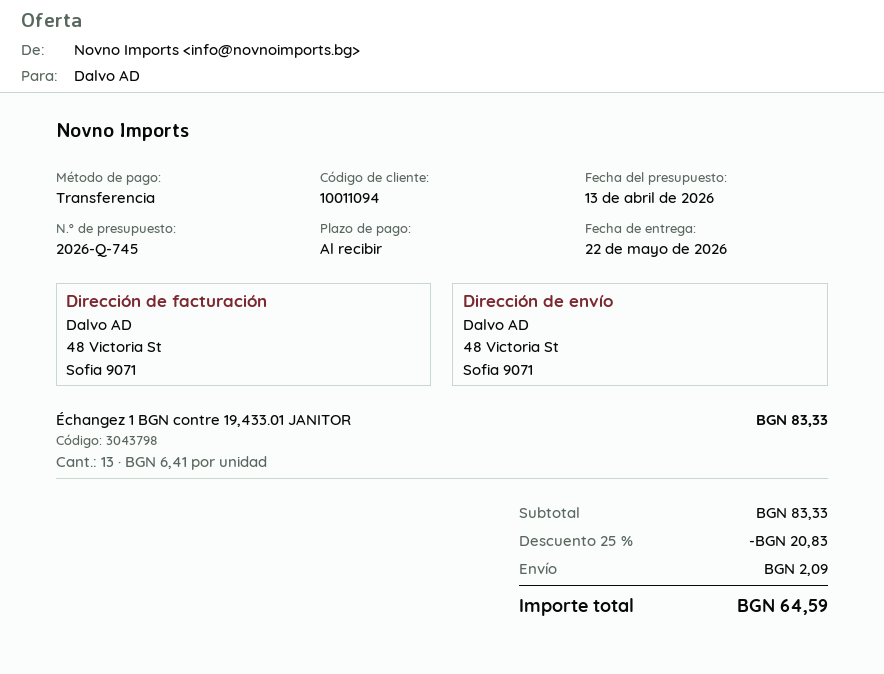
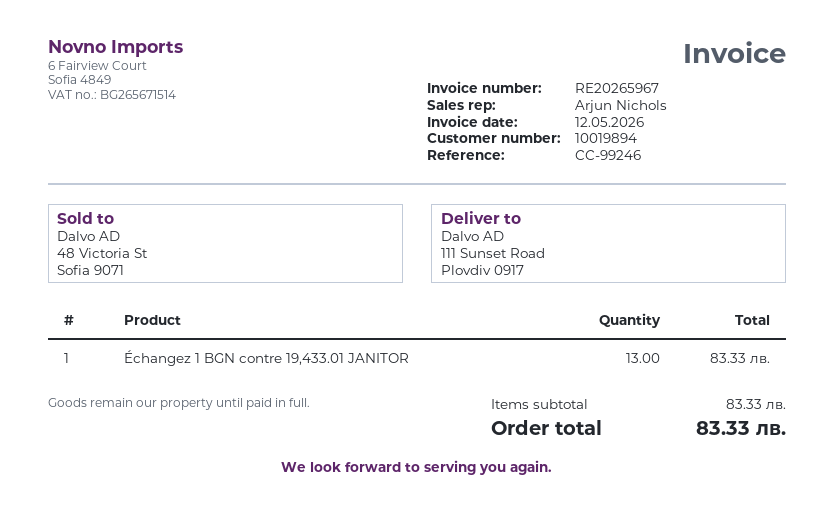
customer number: 10011094 -> 10019894
ship to: 48 Victoria St, Sofia 9071 -> 111 Sunset Road, Plovdiv 0917
discount: 25% = 20.83 -> none
shipping: 2.09 -> none
total: 64.59 -> 83.33

